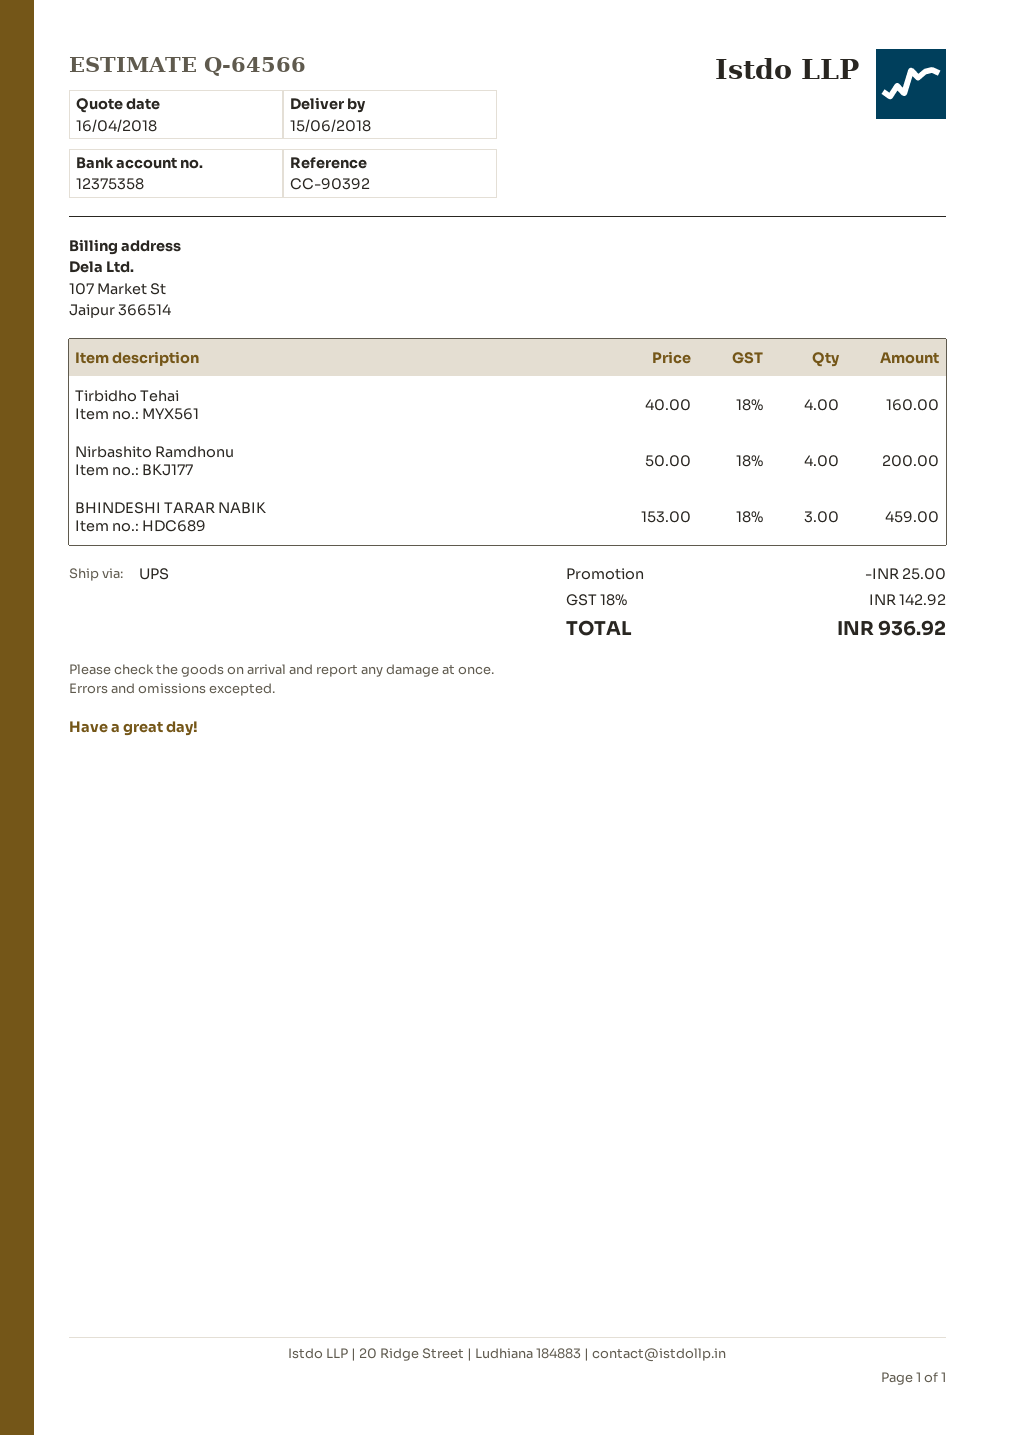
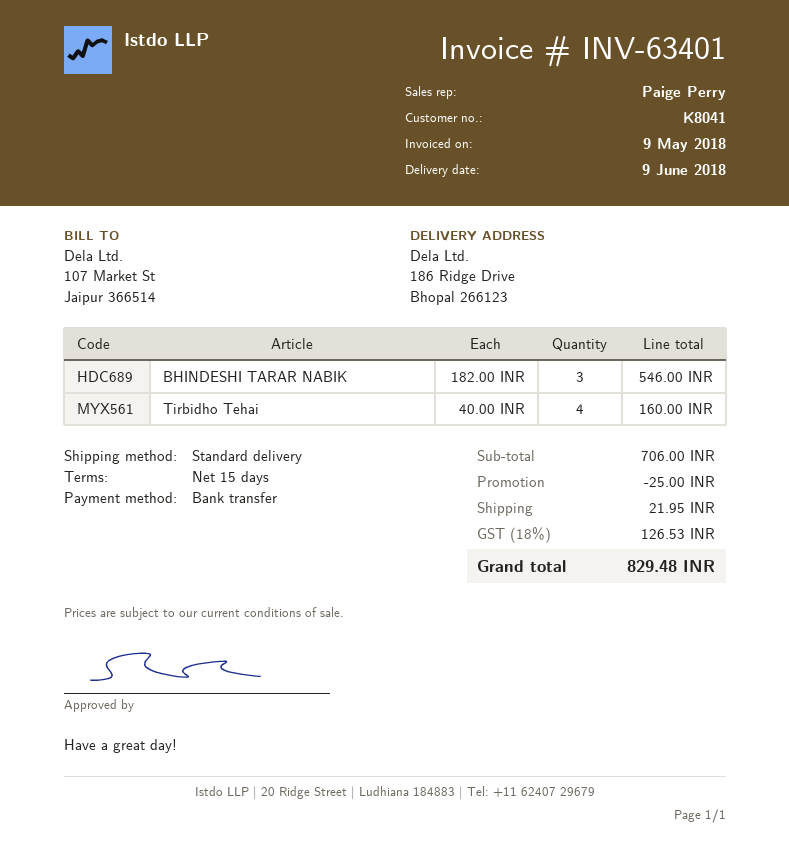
delivery date: 2018-06-15 -> 2018-06-09
shipping method: UPS -> standard
Nirbashito Ramdhonu: 4 x 50.00 = 200.00 -> none
BHINDESHI TARAR NABIK: 3 x 153.00 = 459.00 -> 3 x 182.00 = 546.00
shipping: none -> 21.95
tax: 18% = 142.92 -> 18% = 126.53
total: 936.92 -> 829.48

